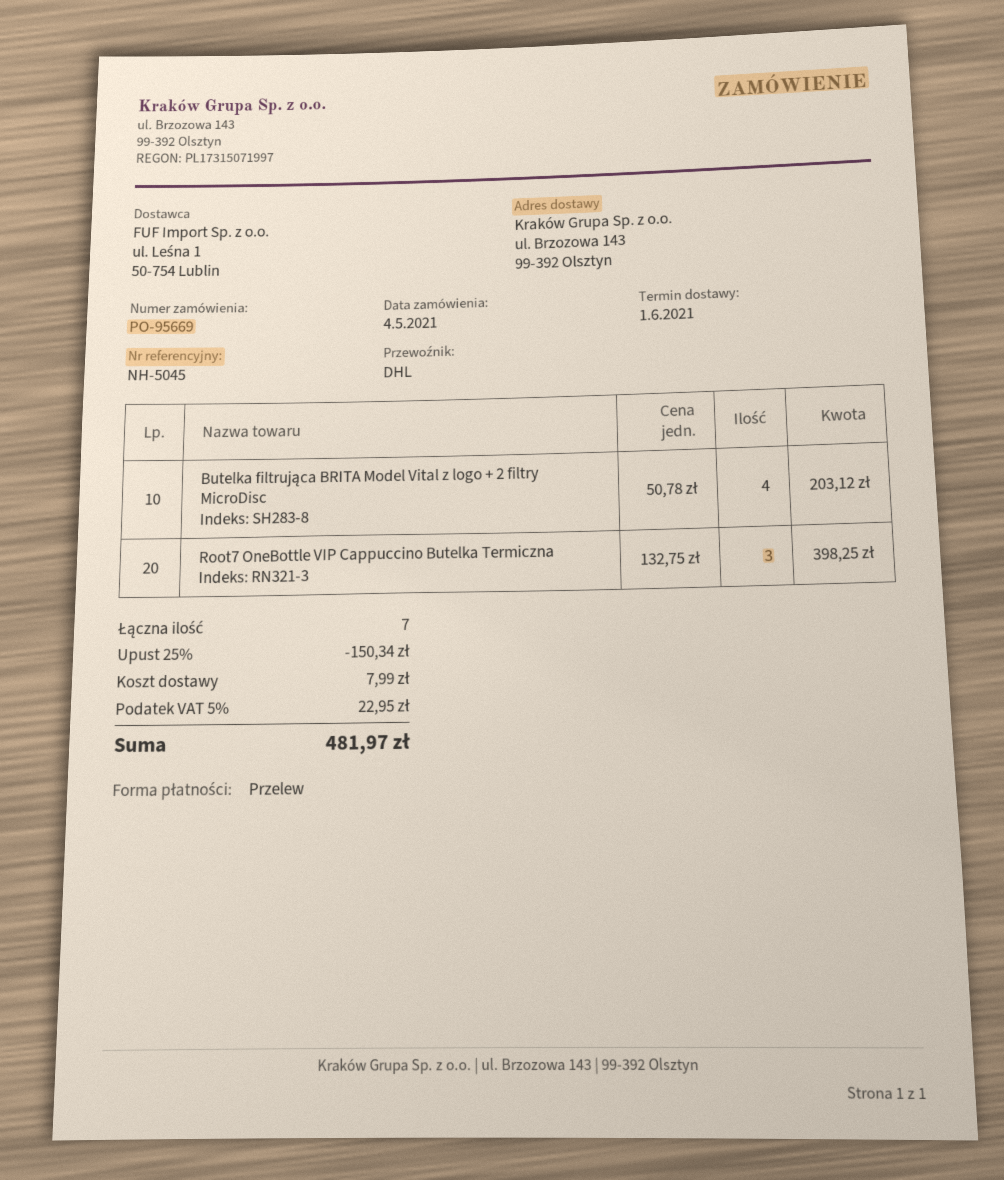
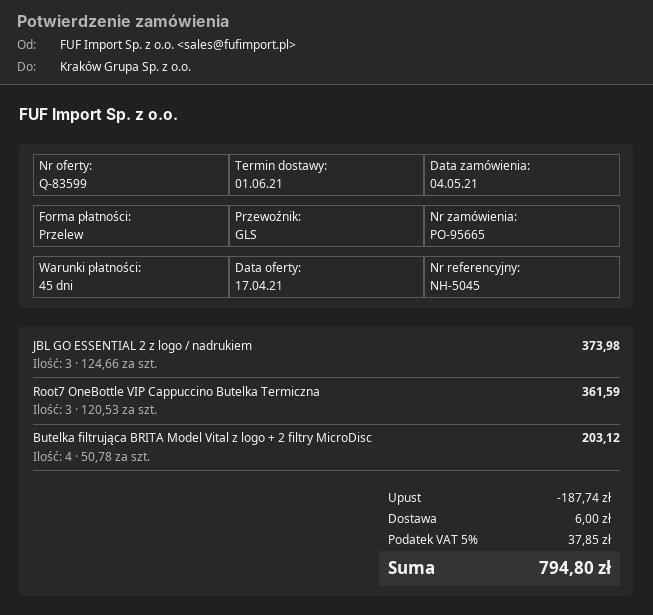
order number: PO-95669 -> PO-95665
shipping method: DHL -> GLS
Root7 OneBottle VIP Cappuccino Butelka Termiczna: 3 x 132.75 = 398.25 -> 3 x 120.53 = 361.59
JBL GO ESSENTIAL 2 z logo / nadrukiem: none -> 3 x 124.66 = 373.98
discount: 150.34 -> 187.74
shipping: 7.99 -> 6.00
tax: 5% = 22.95 -> 5% = 37.85
total: 481.97 -> 794.80

